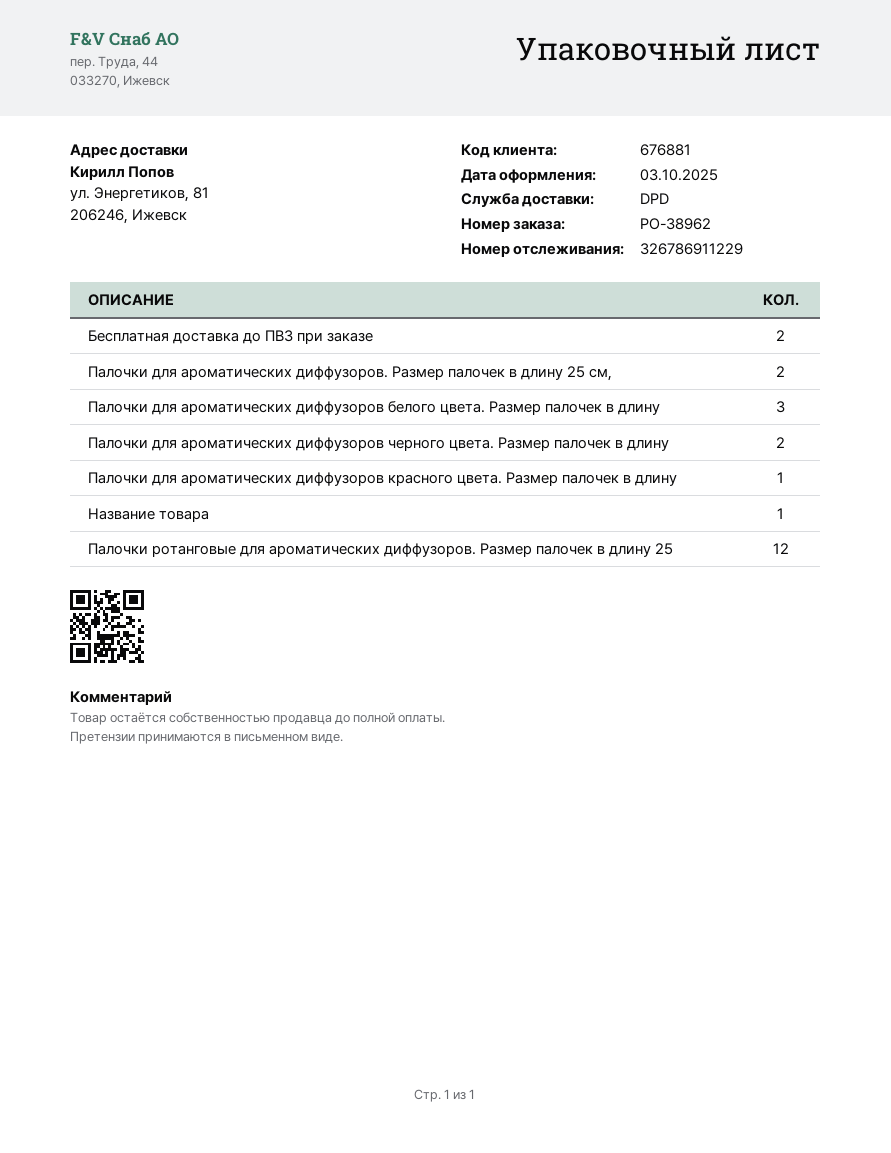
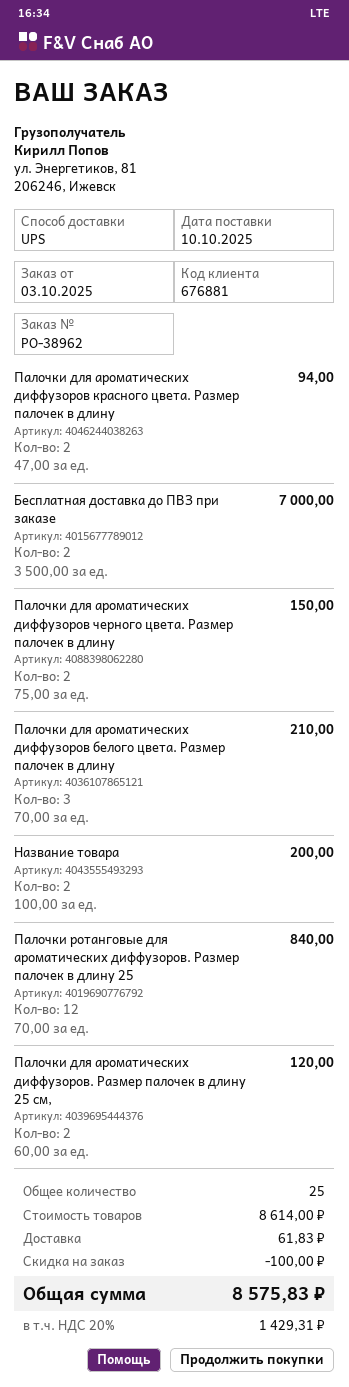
shipping method: DPD -> UPS
Палочки для ароматических диффузоров красного цвета. Размер палочек в длину: 1 -> 2
Название товара: 1 -> 2

